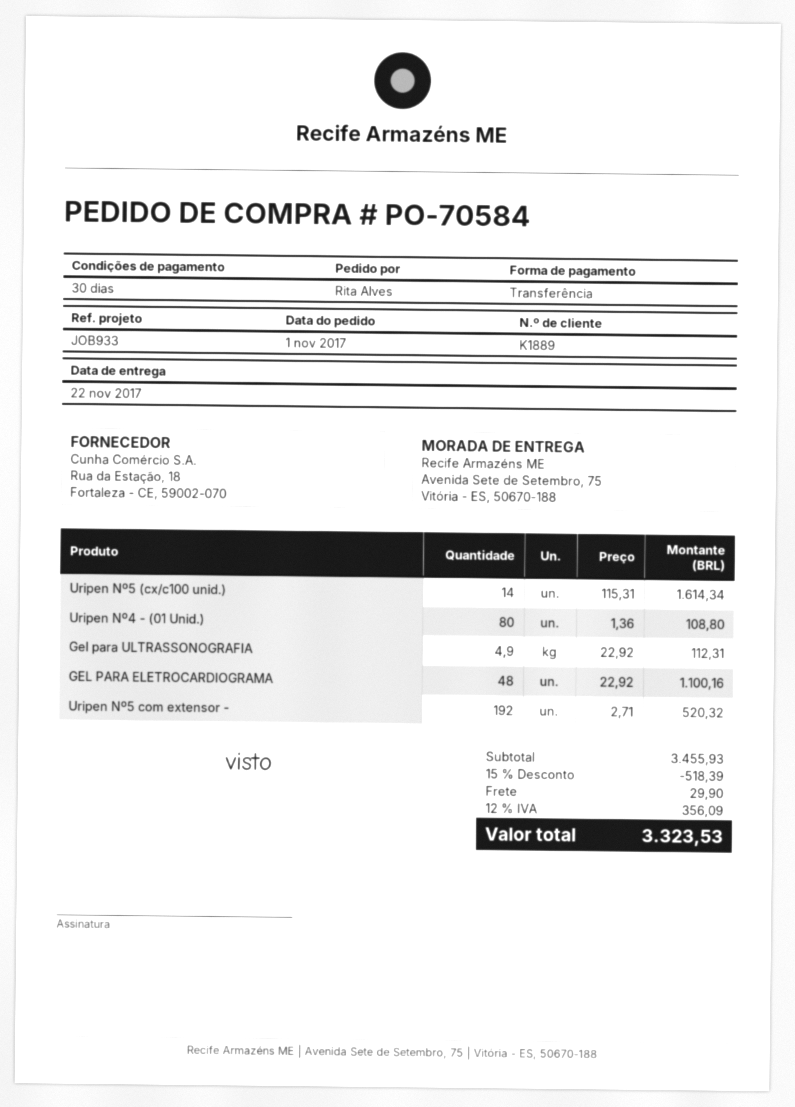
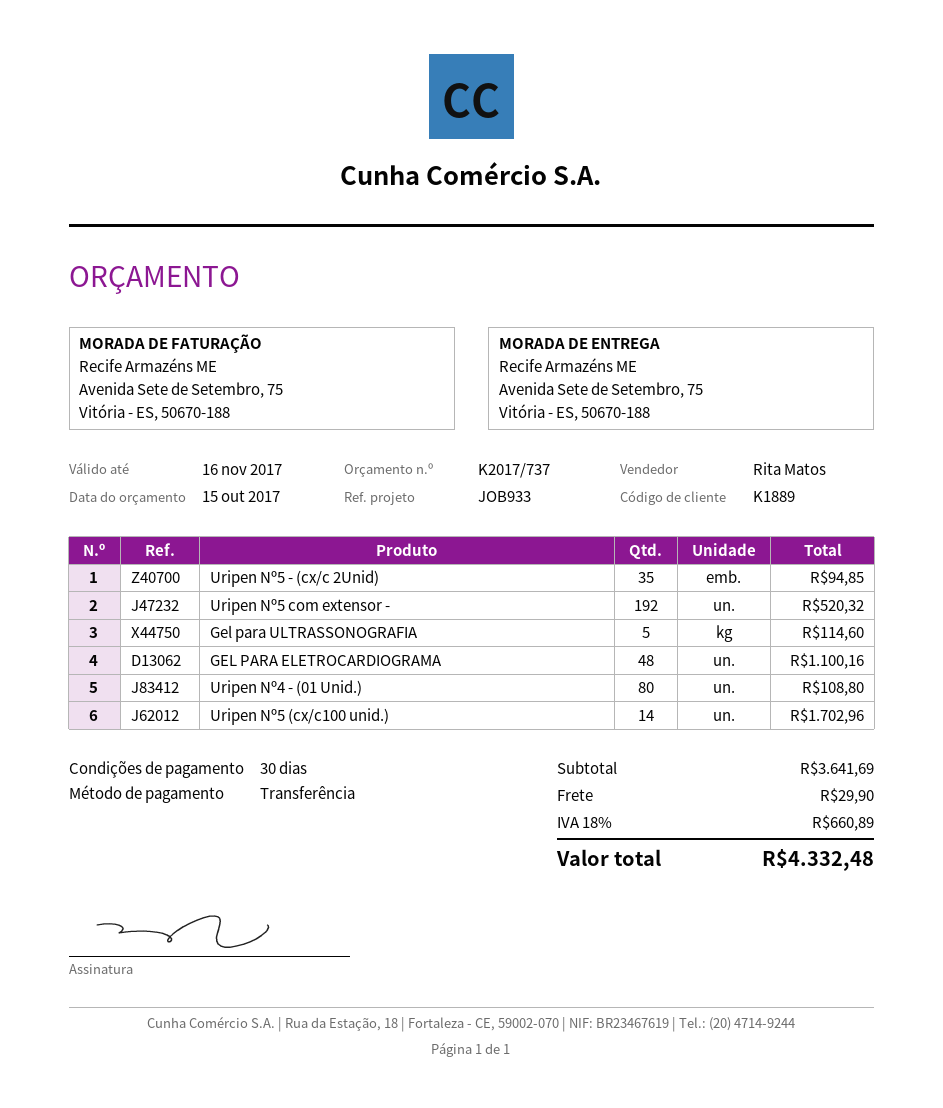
Uripen Nº5 (cx/c100 unid.): 14 for 1614.34 -> 14 for 1702.96
Gel para ULTRASSONOGRAFIA: 4.9 for 112.31 -> 5 for 114.60
Uripen Nº5 - (cx/c 2Unid): none -> 35 for 94.85
subtotal: 3455.93 -> 3641.69
discount: 15% = 518.39 -> none
tax: 12% = 356.09 -> 18% = 660.89
total: 3323.53 -> 4332.48

